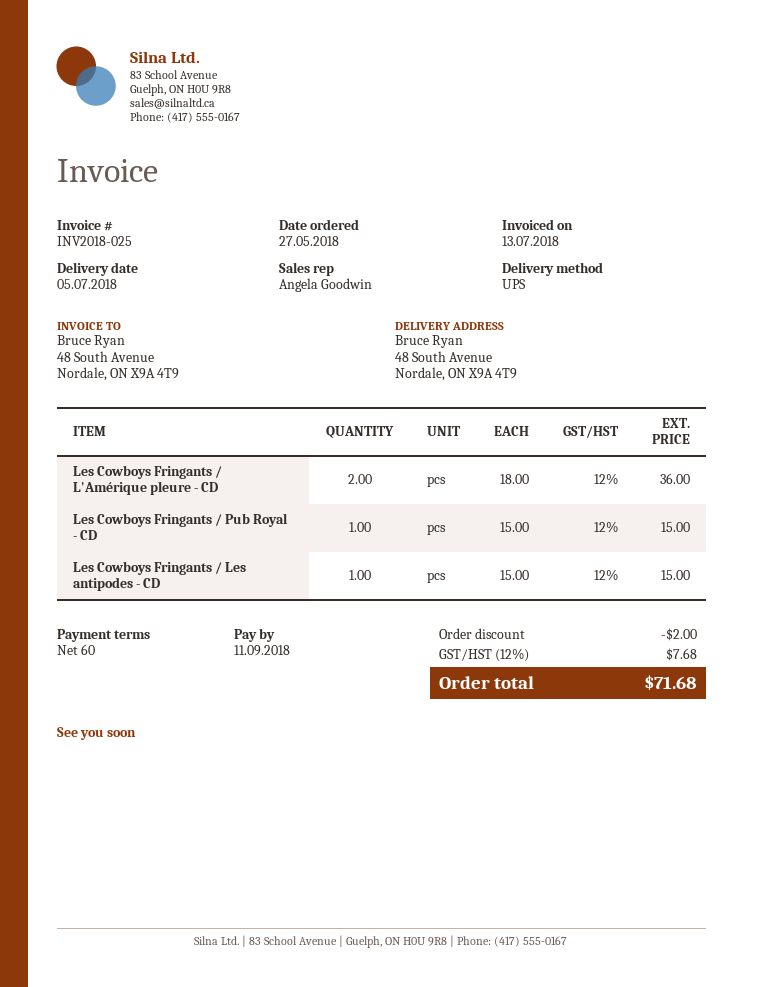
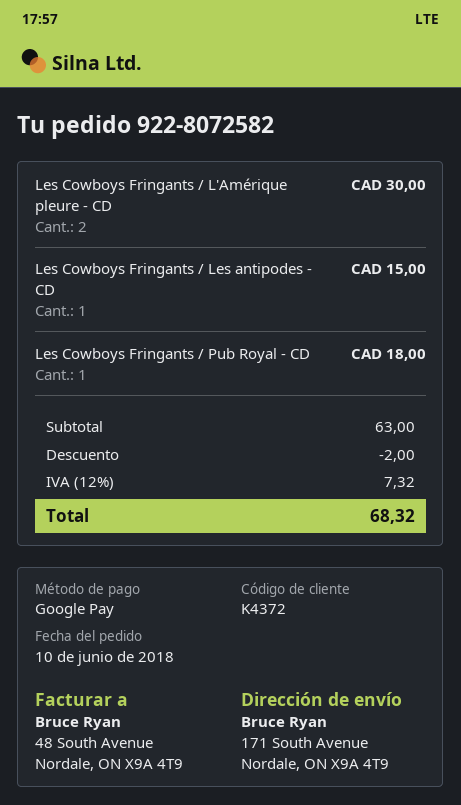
order date: 2018-05-27 -> 2018-06-10
ship to: 48 South Avenue, Nordale, ON X9A 4T9 -> 171 South Avenue, Nordale, ON X9A 4T9
Les Cowboys Fringants / L'Amérique pleure - CD: 2 for 36.00 -> 2 for 30.00
Les Cowboys Fringants / Pub Royal - CD: 1 for 15.00 -> 1 for 18.00
tax: 12% = 7.68 -> 12% = 7.32
total: 71.68 -> 68.32

